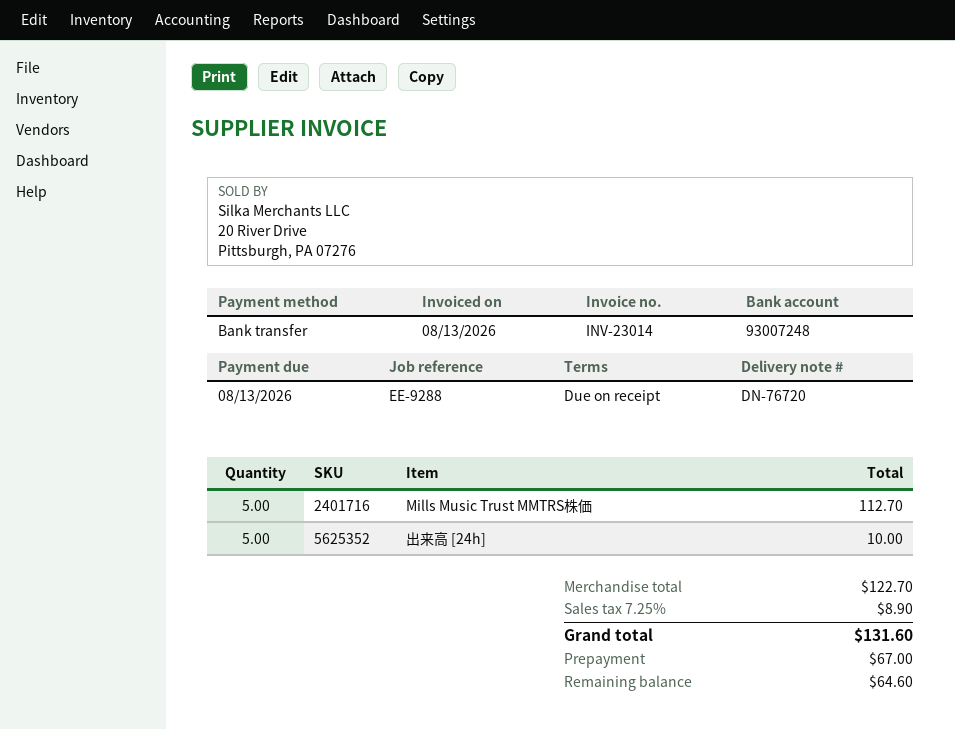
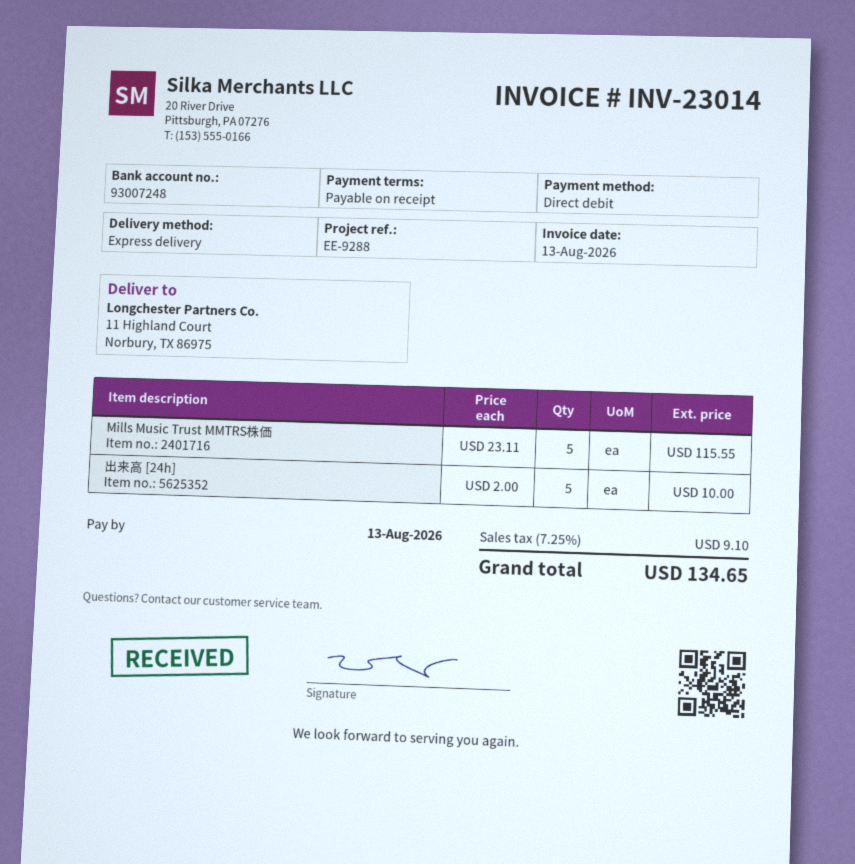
payment method: bank transfer -> direct debit
Mills Music Trust MMTRS株価: 5 for 112.70 -> 5 for 115.55
tax: 7.25% = 8.90 -> 7.25% = 9.10
total: 131.60 -> 134.65

